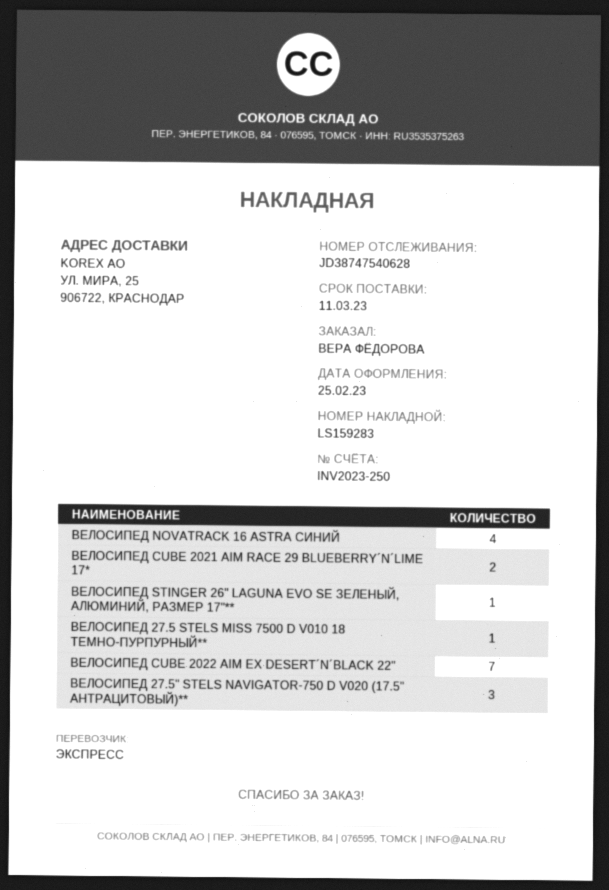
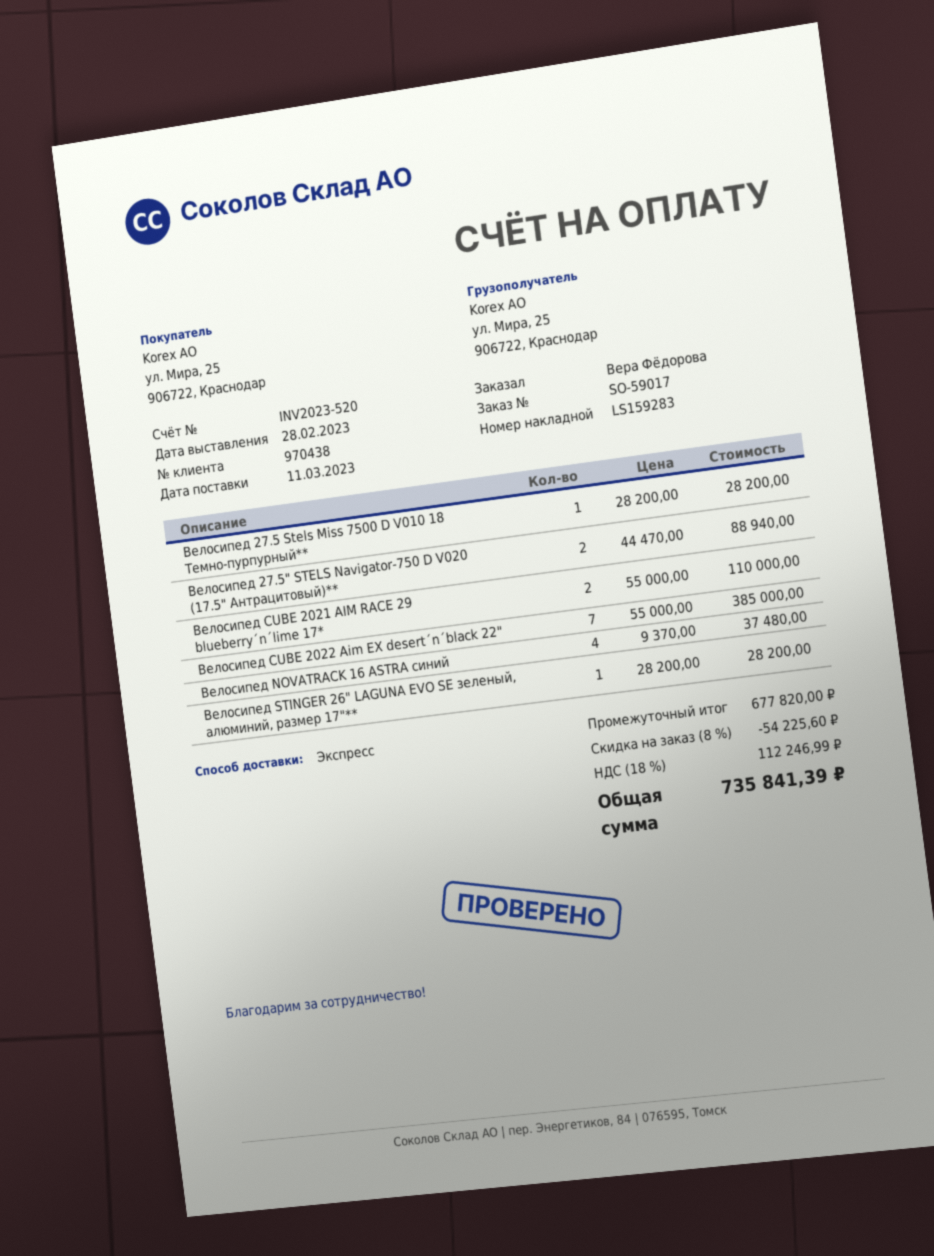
invoice number: INV2023-250 -> INV2023-520
ВЕЛОСИПЕД 27.5" STELS NAVIGATOR-750 D V020 (17.5" АНТРАЦИТОВЫЙ)**: 3 -> 2

